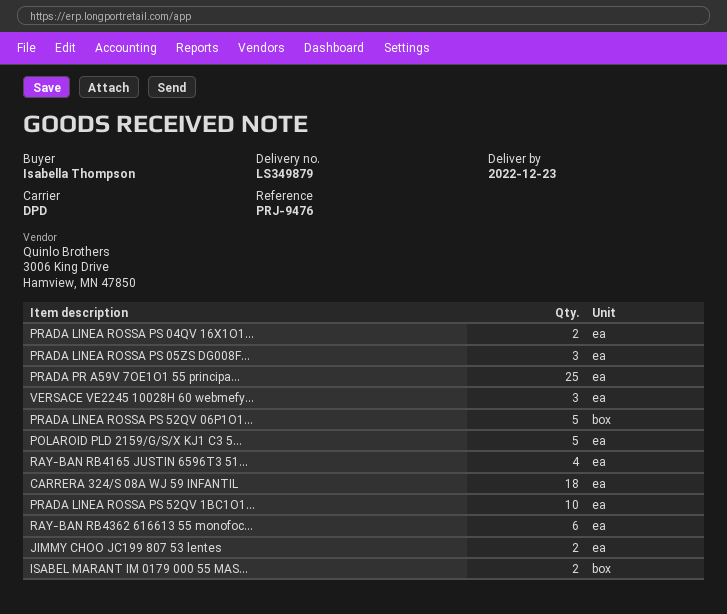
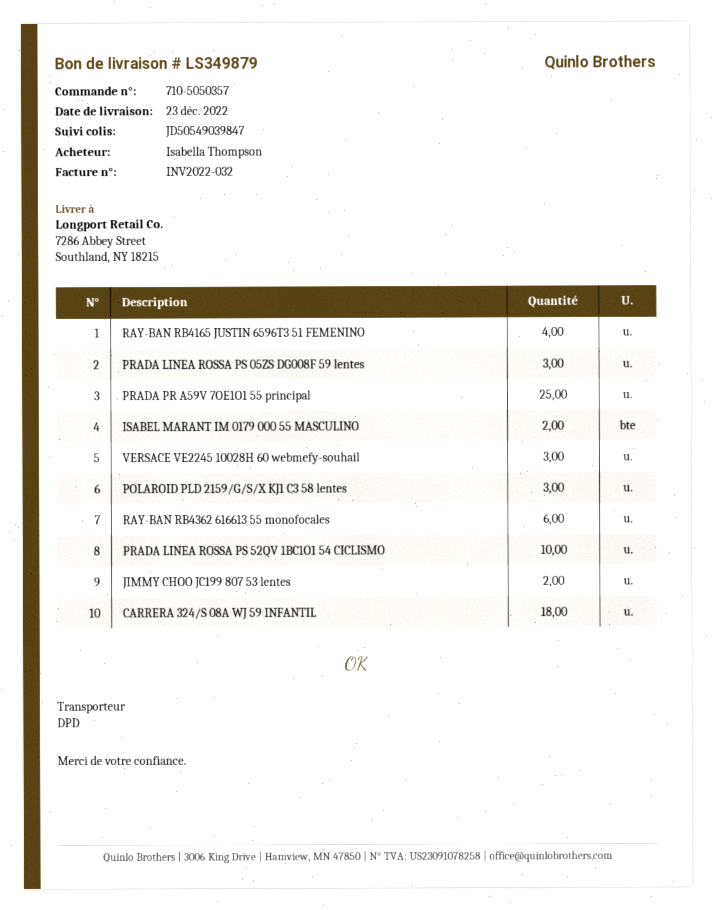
PRADA LINEA ROSSA PS 04QV 16X1O1...: 2 -> none
PRADA LINEA ROSSA PS 52QV 06P1O1...: 5 -> none
POLAROID PLD 2159/G/S/X KJ1 C3 5...: 5 -> 3

